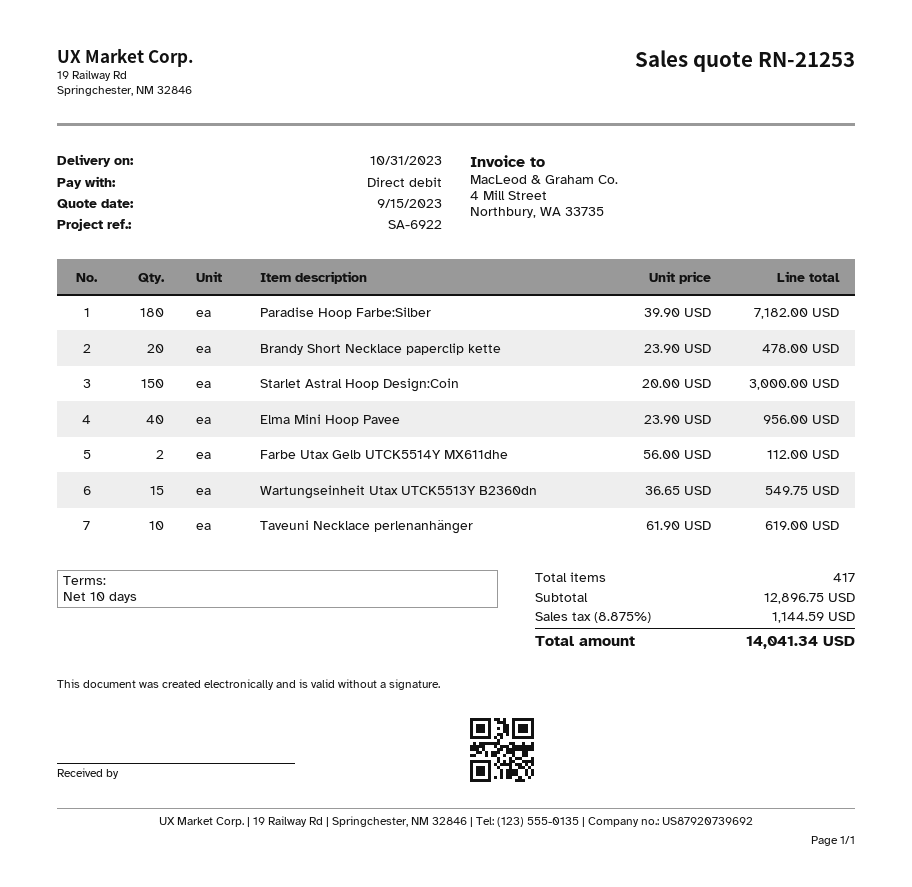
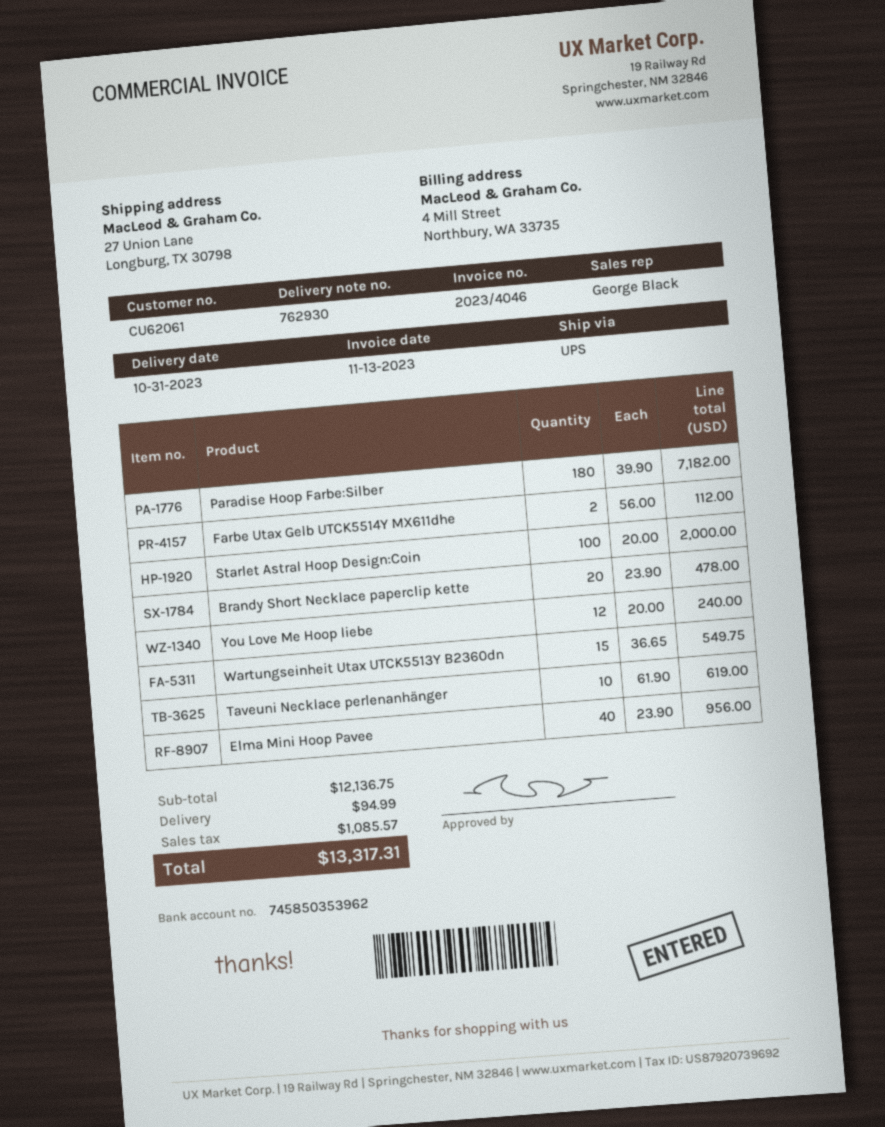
Starlet Astral Hoop Design:Coin: 150 x 20.00 = 3000.00 -> 100 x 20.00 = 2000.00
You Love Me Hoop liebe: none -> 12 x 20.00 = 240.00
subtotal: 12896.75 -> 12136.75
shipping: none -> 94.99
tax: 1144.59 -> 1085.57
total: 14041.34 -> 13317.31

